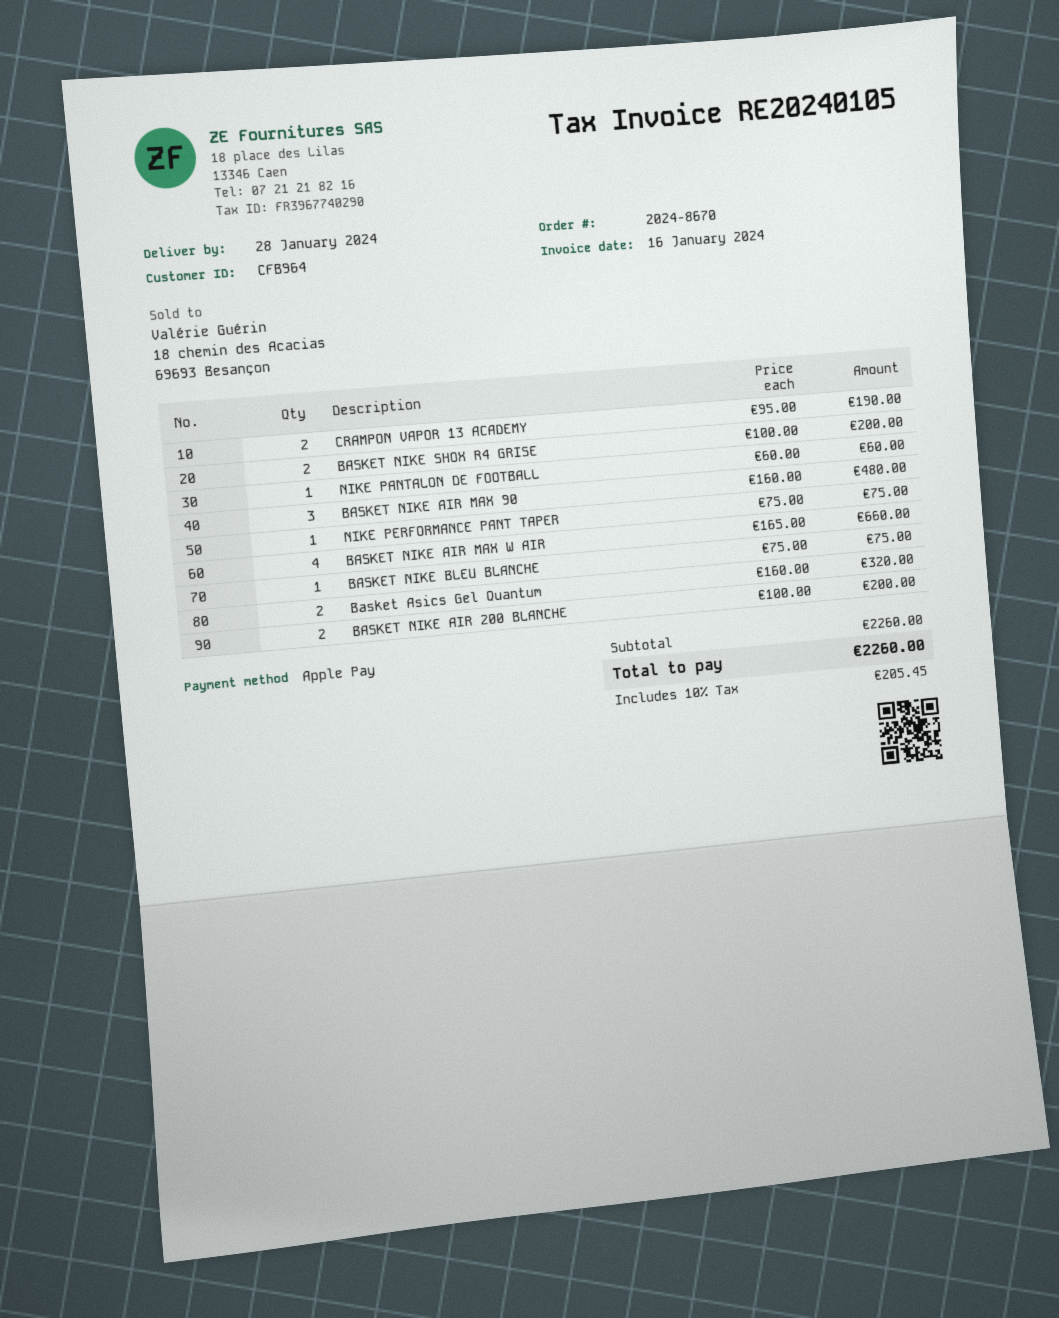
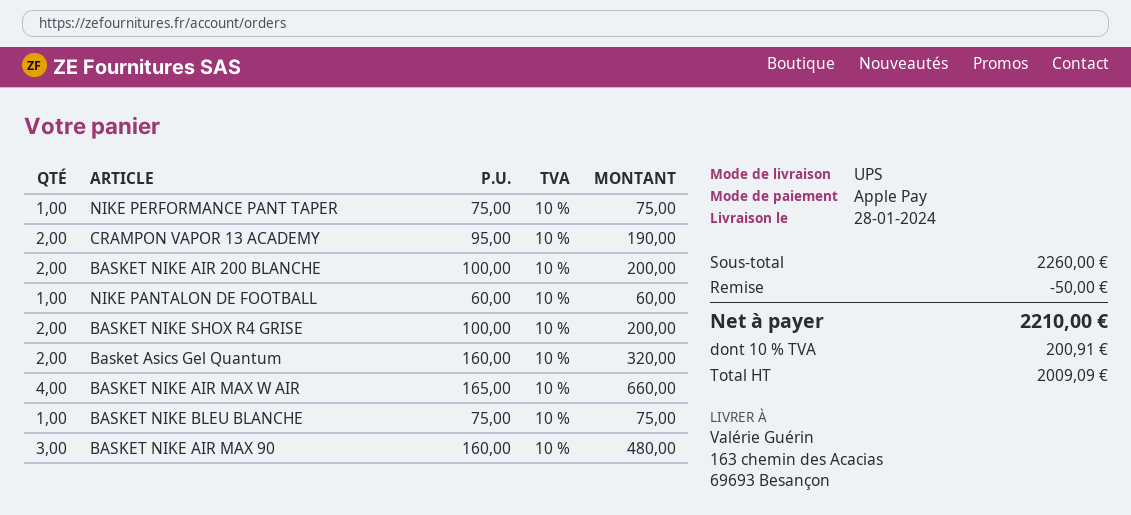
discount: none -> 50.00
tax: 10% = 205.45 -> 10% = 200.91
total: 2260.00 -> 2210.00

